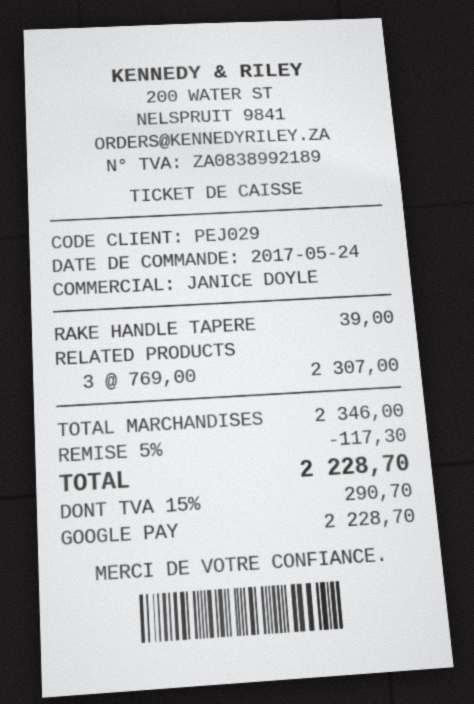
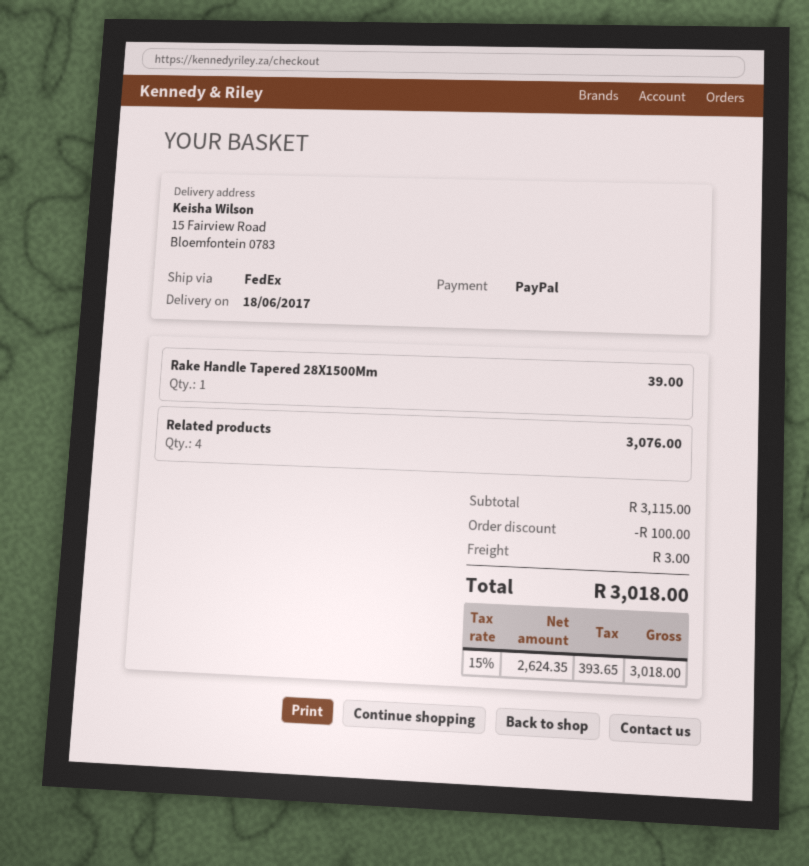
payment method: Google Pay -> PayPal
RELATED PRODUCTS: 3 for 2307.00 -> 4 for 3076.00
subtotal: 2346.00 -> 3115.00
discount: 117.30 -> 100.00
shipping: none -> 3.00
tax: 15% = 290.70 -> 15% = 393.65
total: 2228.70 -> 3018.00

